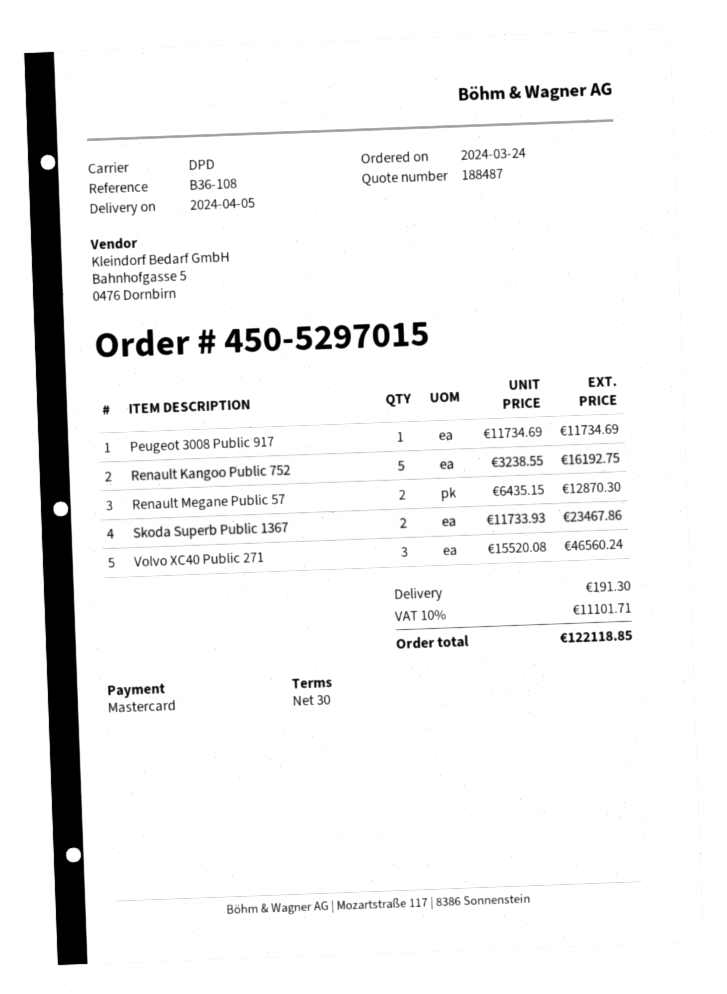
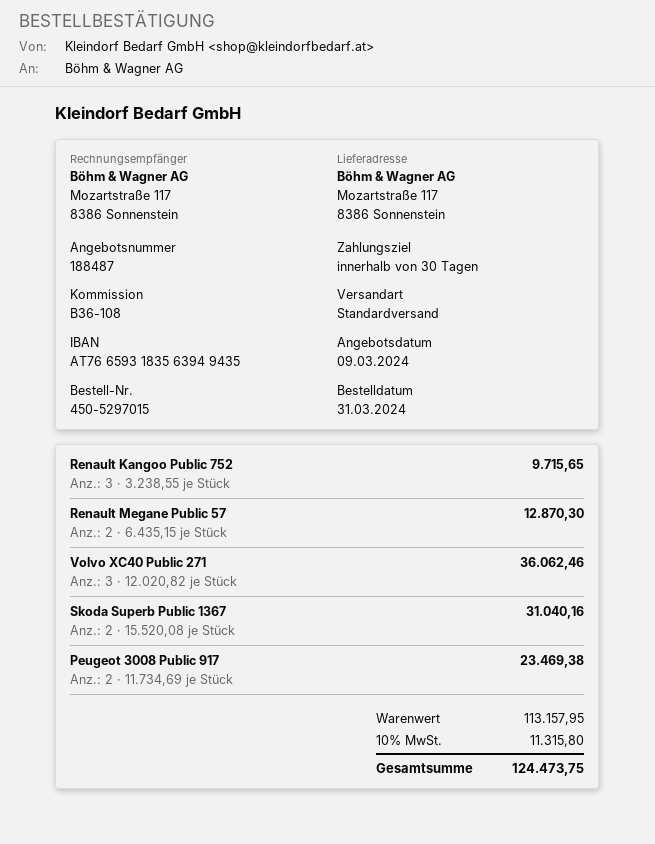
order date: 2024-03-24 -> 2024-03-31
shipping method: DPD -> standard
Peugeot 3008 Public 917: 1 x 11734.69 = 11734.69 -> 2 x 11734.69 = 23469.38
Renault Kangoo Public 752: 5 x 3238.55 = 16192.75 -> 3 x 3238.55 = 9715.65
Skoda Superb Public 1367: 2 x 11733.93 = 23467.86 -> 2 x 15520.08 = 31040.16
Volvo XC40 Public 271: 3 x 15520.08 = 46560.24 -> 3 x 12020.82 = 36062.46
shipping: 191.30 -> none
tax: 10% = 11101.71 -> 10% = 11315.80
total: 122118.85 -> 124473.75

